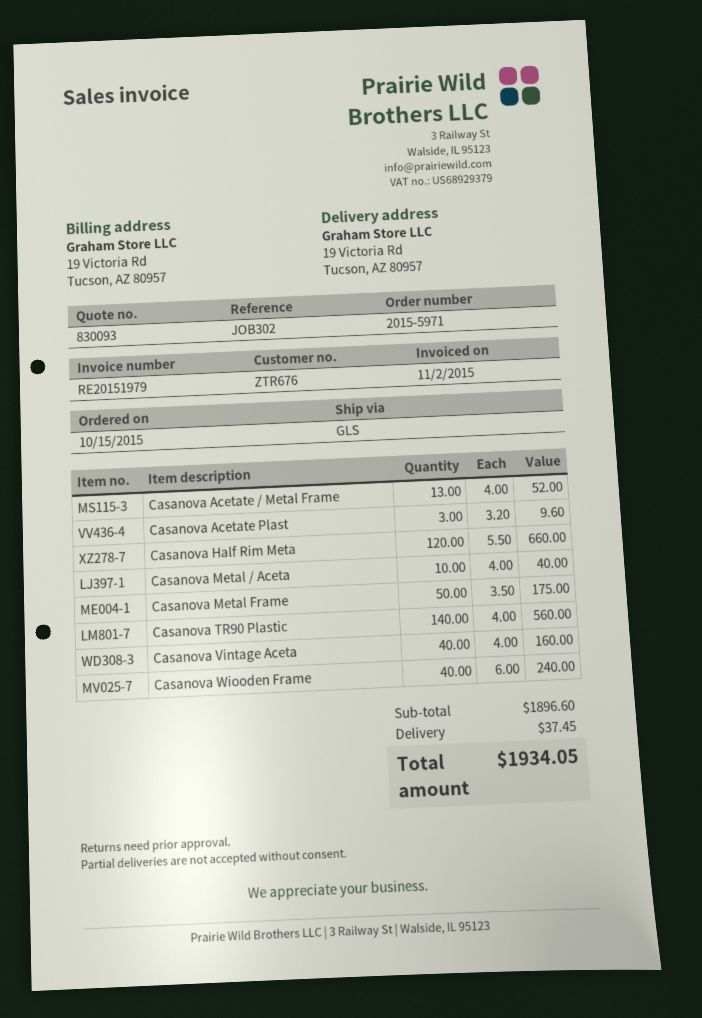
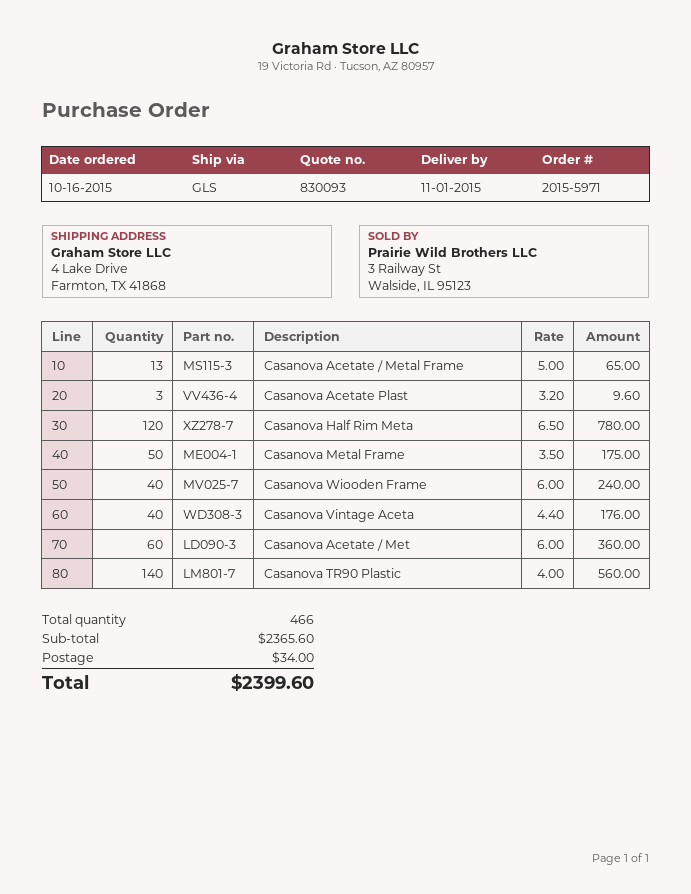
order date: 2015-10-15 -> 2015-10-16
ship to: 19 Victoria Rd, Tucson, AZ 80957 -> 4 Lake Drive, Farmton, TX 41868
Casanova Acetate / Metal Frame: 13 x 4.00 = 52.00 -> 13 x 5.00 = 65.00
Casanova Half Rim Meta: 120 x 5.50 = 660.00 -> 120 x 6.50 = 780.00
Casanova Metal / Aceta: 10 x 4.00 = 40.00 -> none
Casanova Vintage Aceta: 40 x 4.00 = 160.00 -> 40 x 4.40 = 176.00
Casanova Acetate / Met: none -> 60 x 6.00 = 360.00
subtotal: 1896.60 -> 2365.60
shipping: 37.45 -> 34.00
total: 1934.05 -> 2399.60

